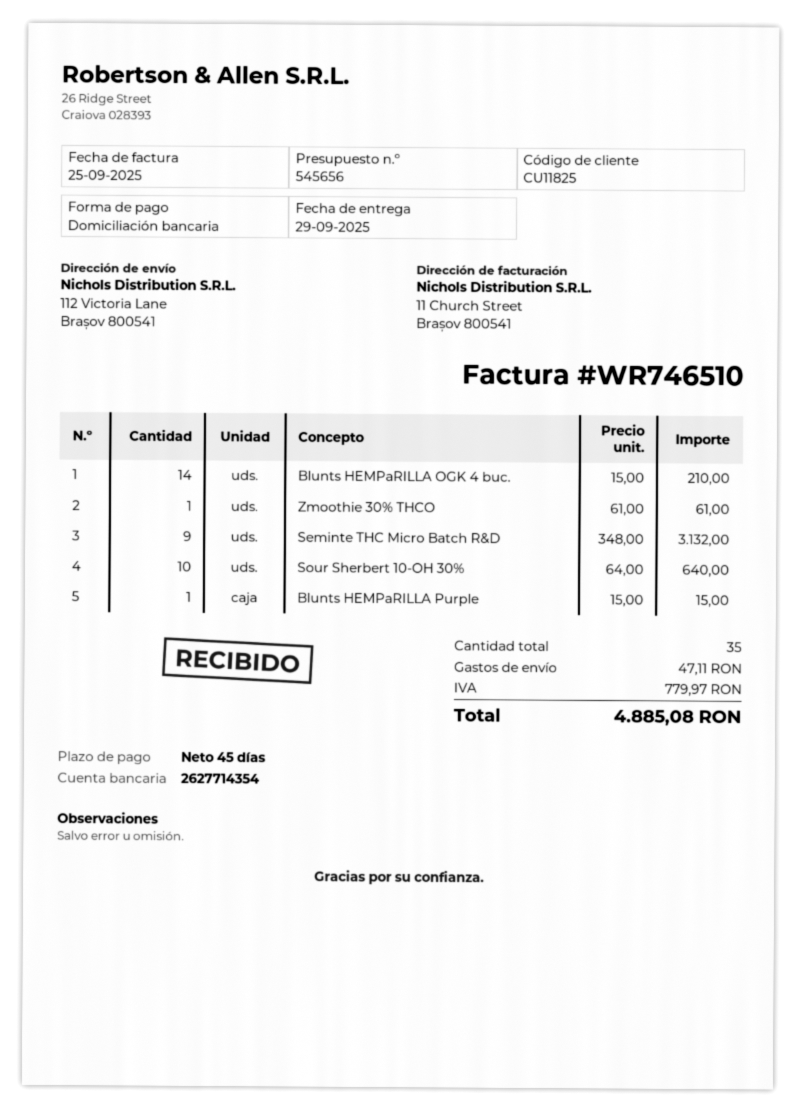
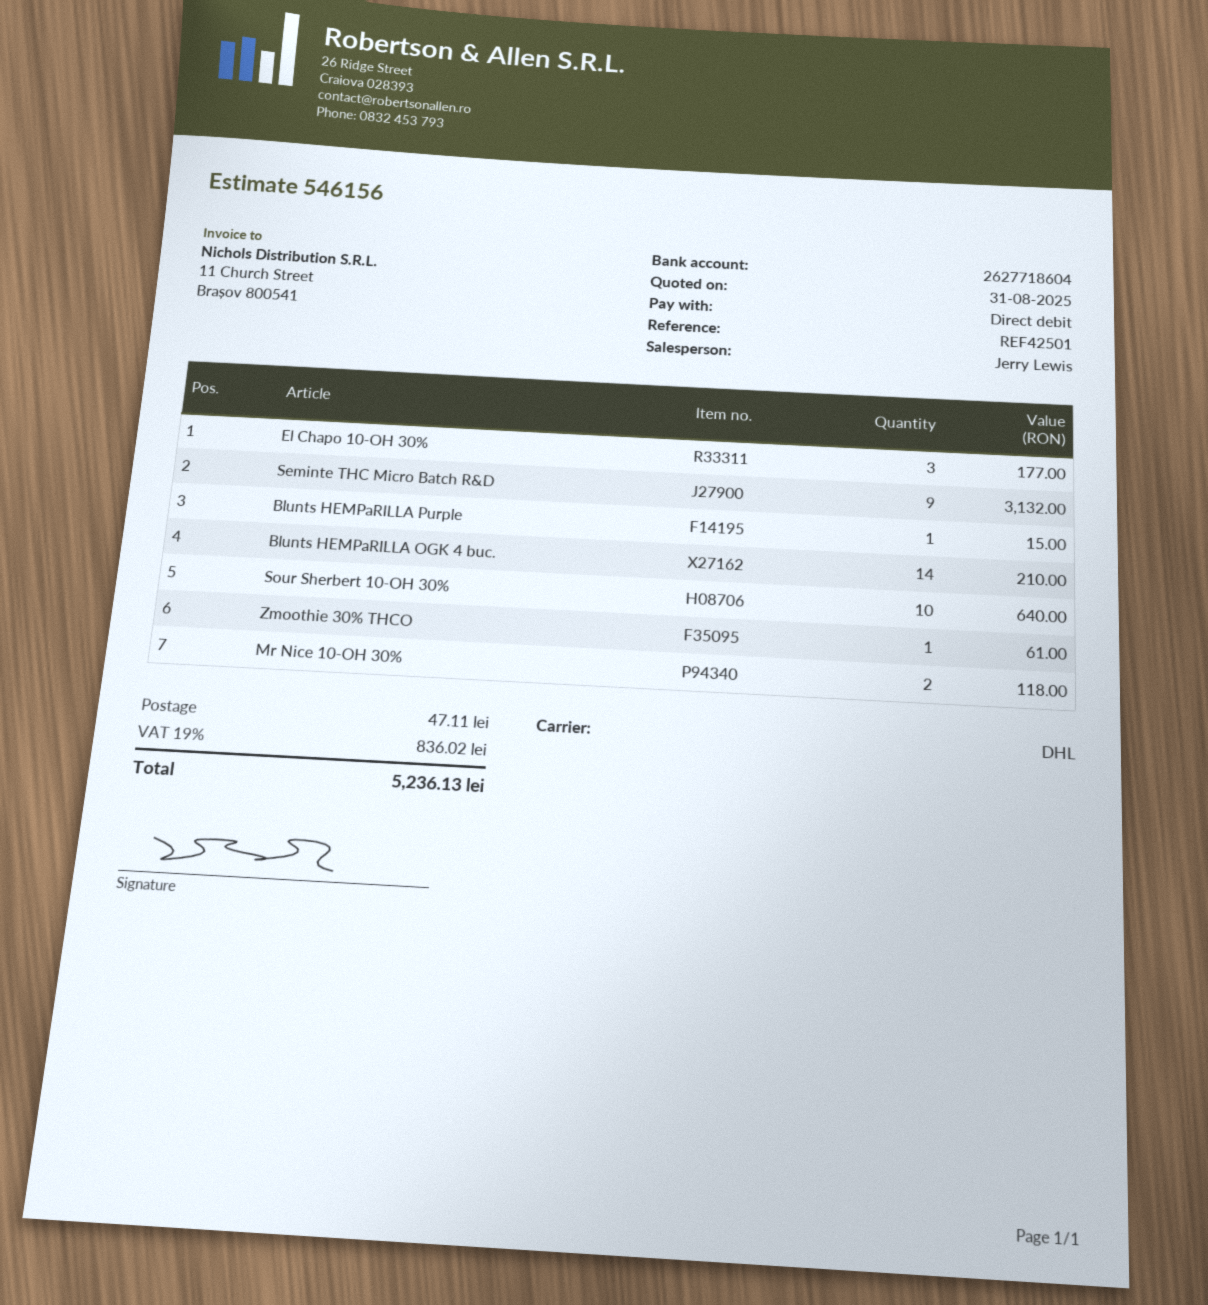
quote number: 545656 -> 546156
bank account: 2627714354 -> 2627718604
El Chapo 10-OH 30%: none -> 3 for 177.00
Mr Nice 10-OH 30%: none -> 2 for 118.00
tax: 779.97 -> 836.02
total: 4885.08 -> 5236.13

